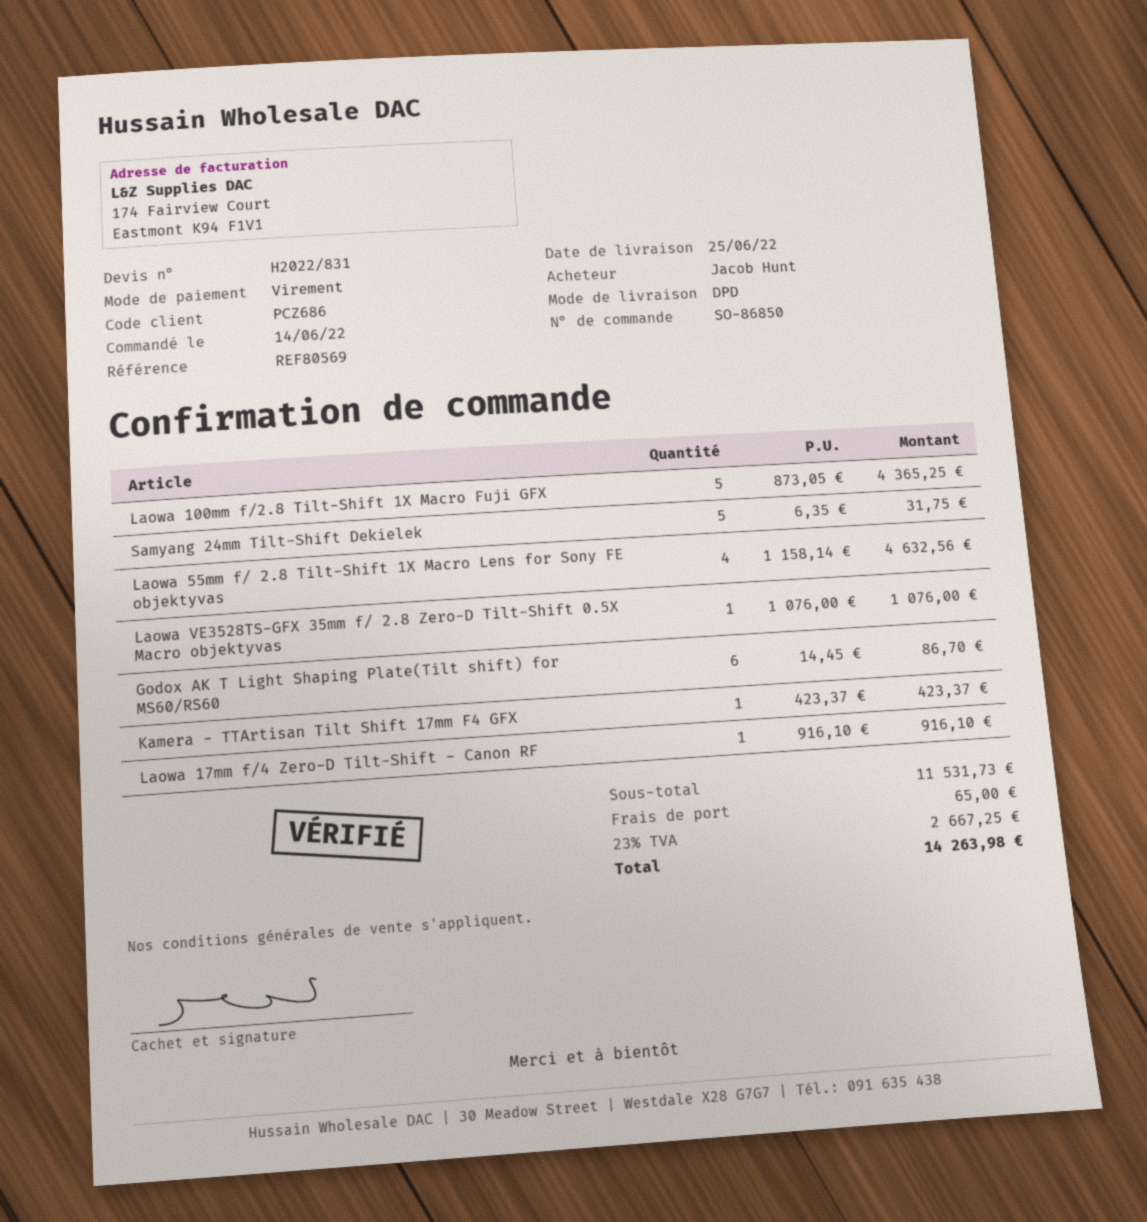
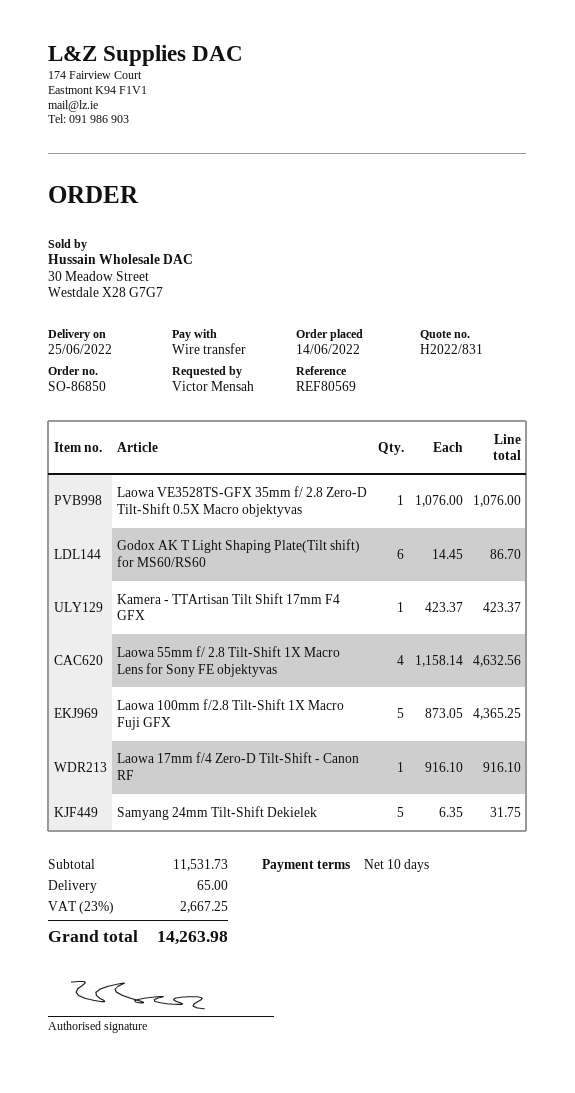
ordered by: Jacob Hunt -> Victor Mensah

